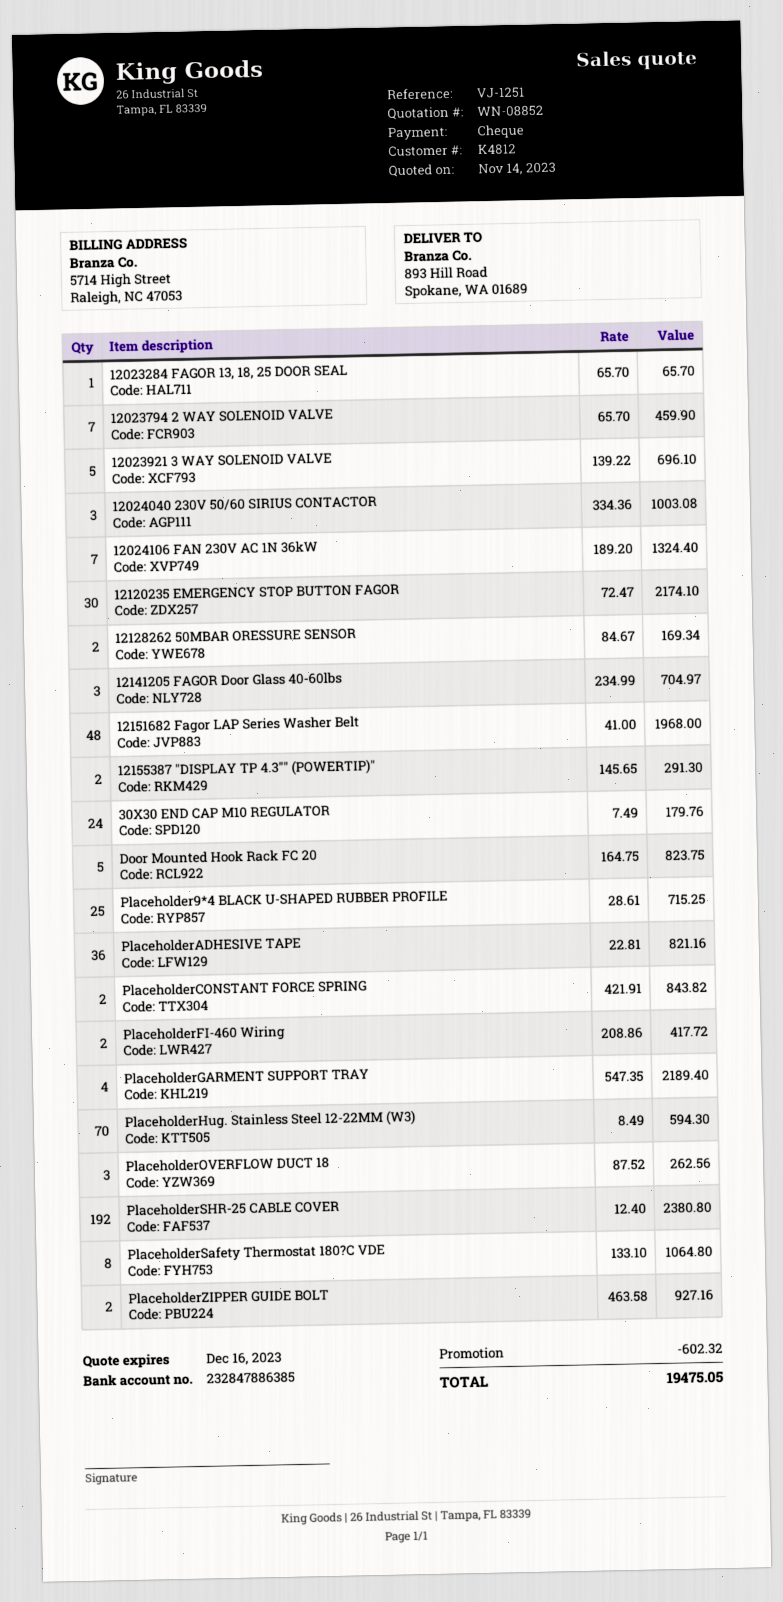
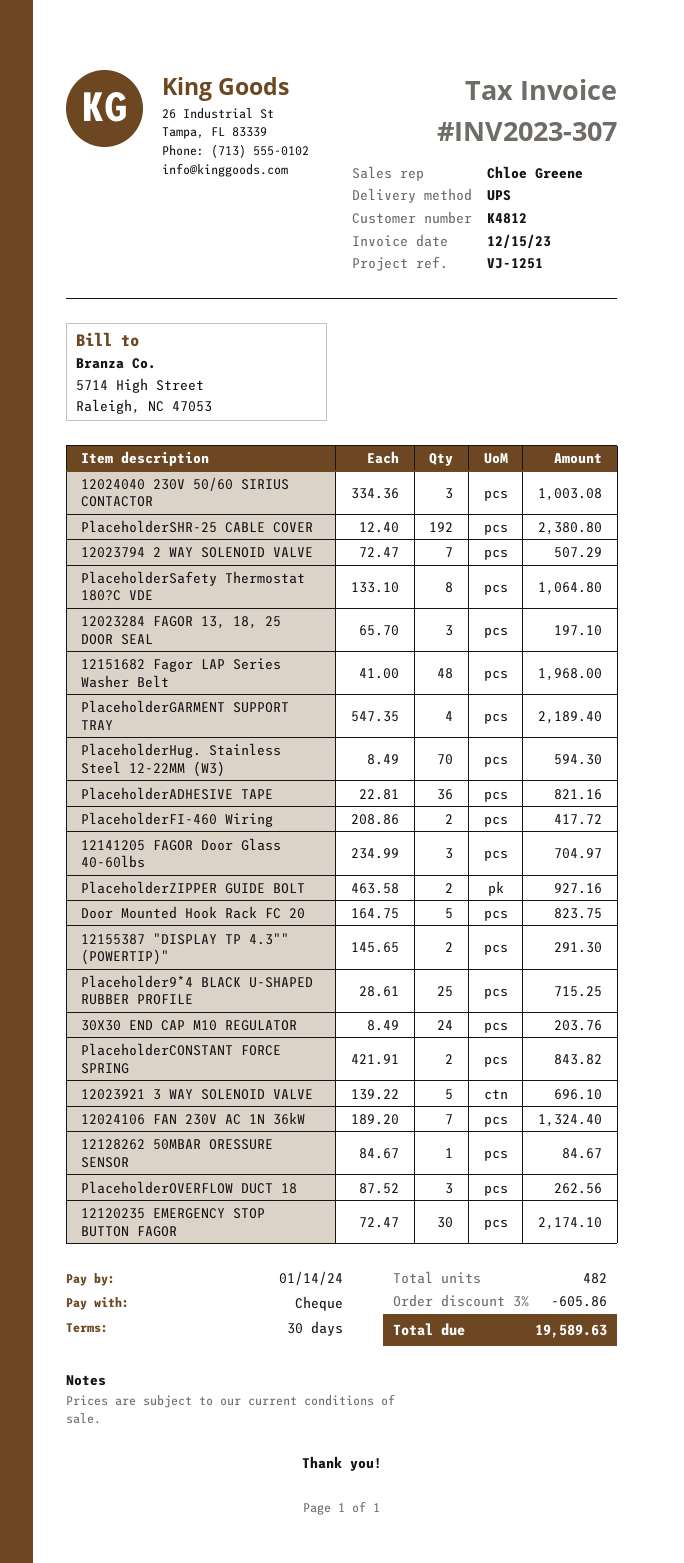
12023284 FAGOR 13, 18, 25 DOOR SEAL: 1 x 65.70 = 65.70 -> 3 x 65.70 = 197.10
12023794 2 WAY SOLENOID VALVE: 7 x 65.70 = 459.90 -> 7 x 72.47 = 507.29
12128262 50MBAR ORESSURE SENSOR: 2 x 84.67 = 169.34 -> 1 x 84.67 = 84.67
30X30 END CAP M10 REGULATOR: 24 x 7.49 = 179.76 -> 24 x 8.49 = 203.76
discount: 602.32 -> 605.86
total: 19475.05 -> 19589.63

